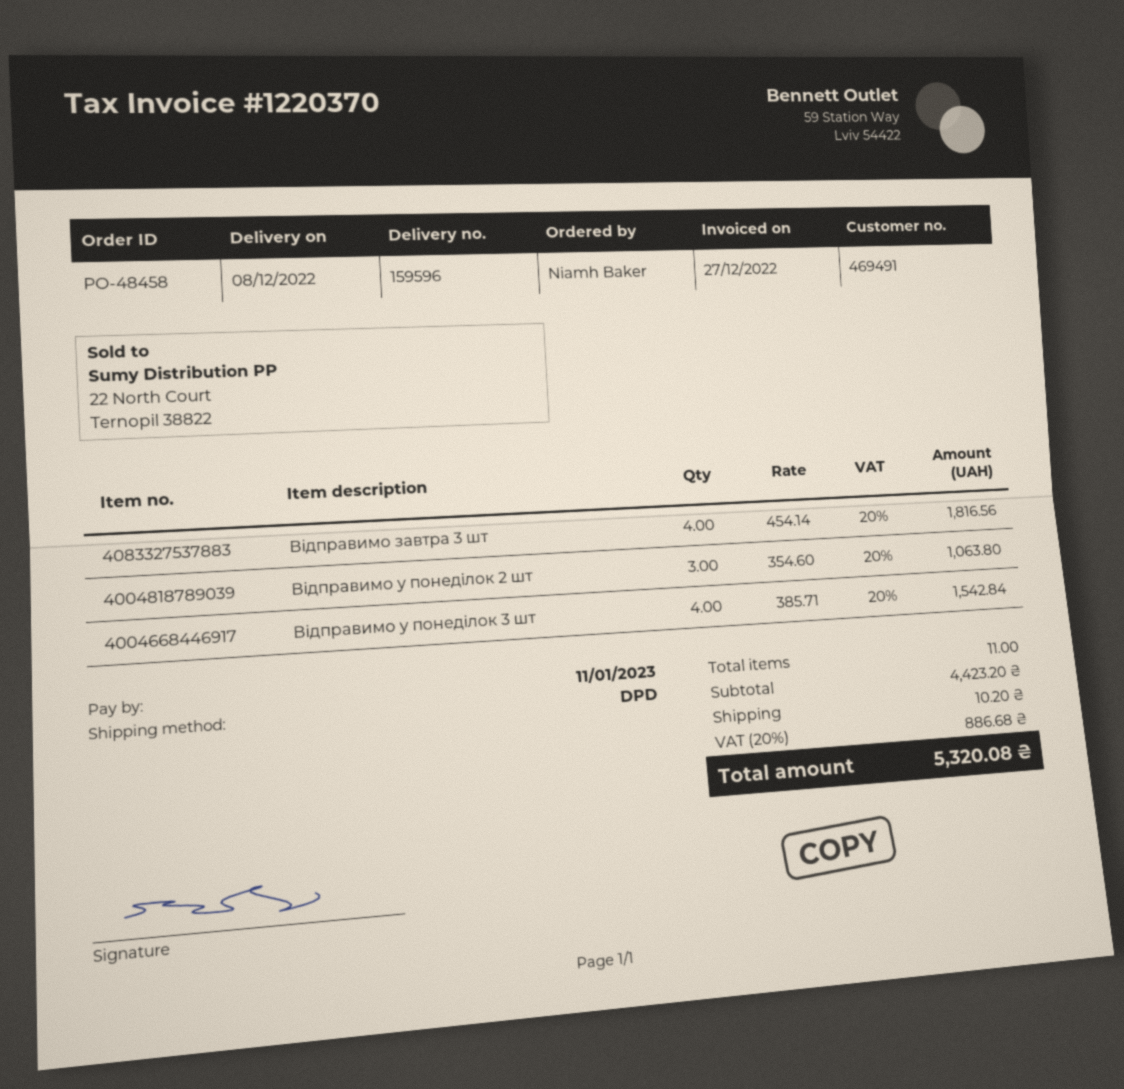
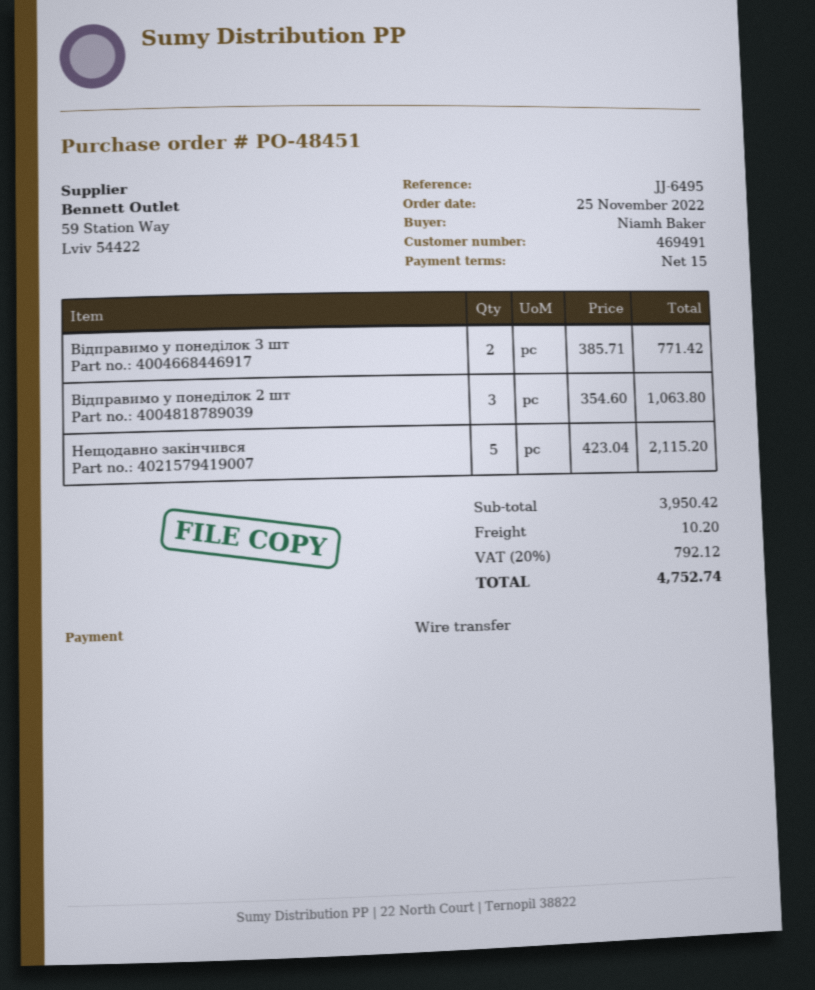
order number: PO-48458 -> PO-48451
Відправимо завтра 3 шт: 4 x 454.14 = 1816.56 -> none
Відправимо у понеділок 3 шт: 4 x 385.71 = 1542.84 -> 2 x 385.71 = 771.42
Нещодавно закінчився: none -> 5 x 423.04 = 2115.20
subtotal: 4423.20 -> 3950.42
tax: 20% = 886.68 -> 20% = 792.12
total: 5320.08 -> 4752.74

